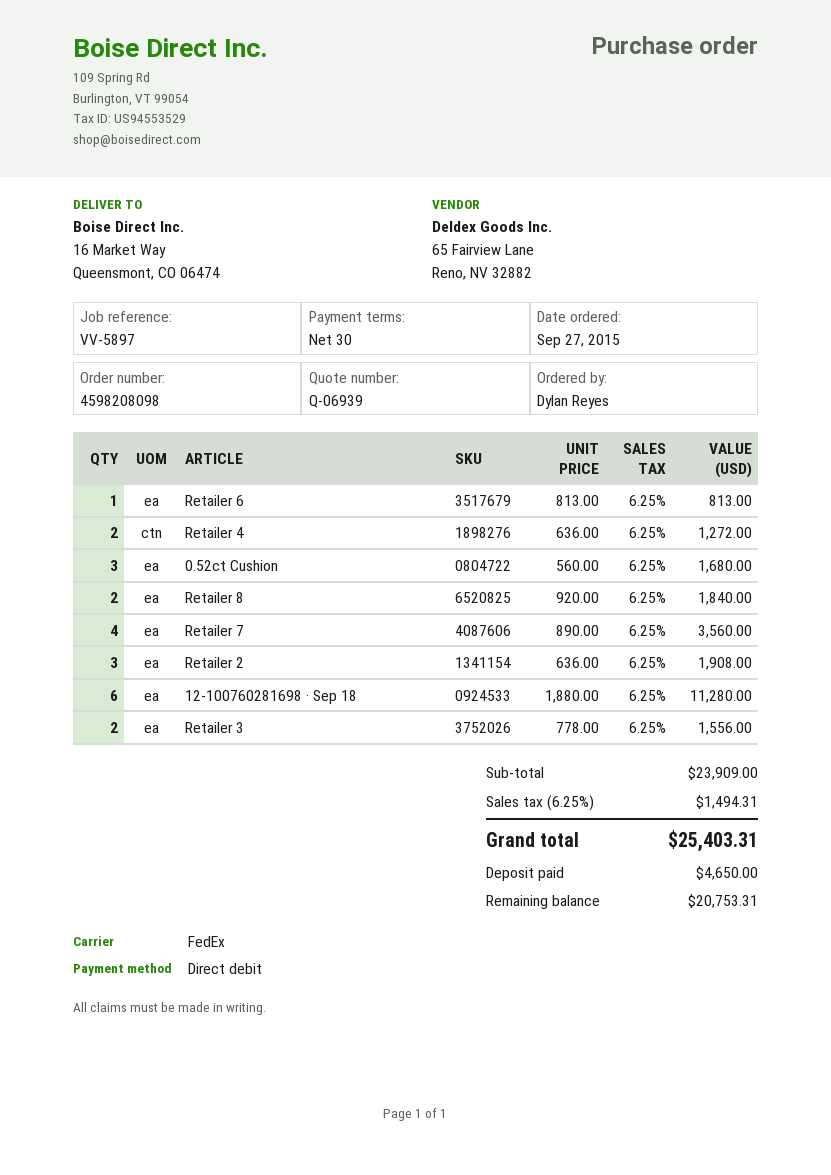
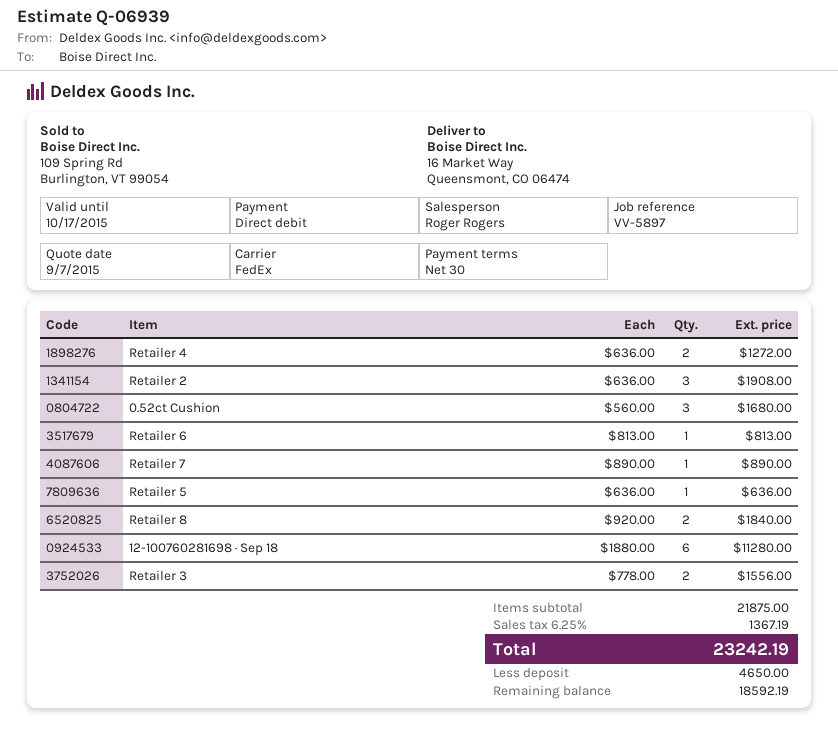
Retailer 7: 4 x 890.00 = 3560.00 -> 1 x 890.00 = 890.00
Retailer 5: none -> 1 x 636.00 = 636.00
subtotal: 23909.00 -> 21875.00
tax: 6.25% = 1494.31 -> 6.25% = 1367.19
total: 25403.31 -> 23242.19
balance: 20753.31 -> 18592.19

